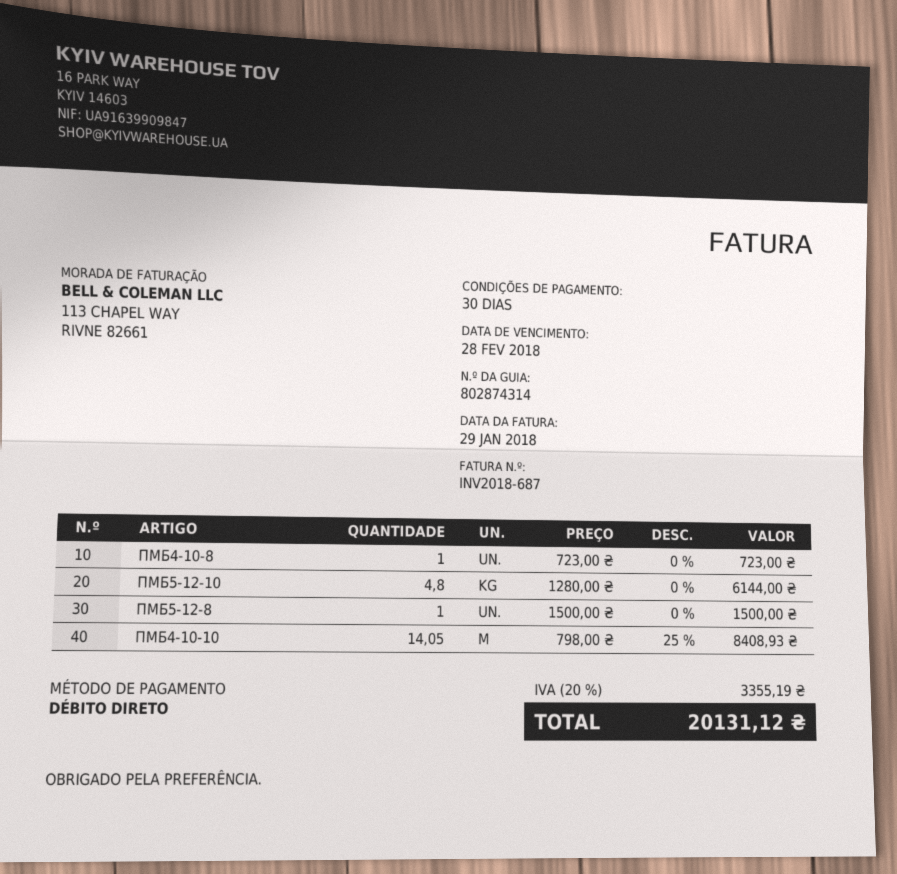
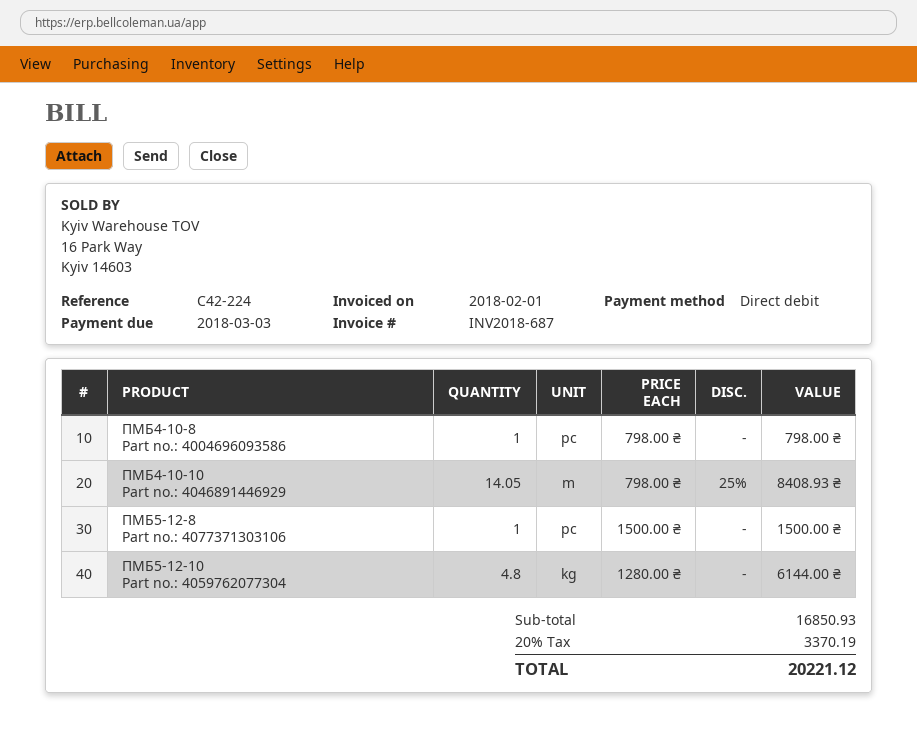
invoice date: 2018-01-29 -> 2018-02-01
due date: 2018-02-28 -> 2018-03-03
ПМБ4-10-8: 1 x 723.00 = 723.00 -> 1 x 798.00 = 798.00
tax: 20% = 3355.19 -> 20% = 3370.19
total: 20131.12 -> 20221.12

